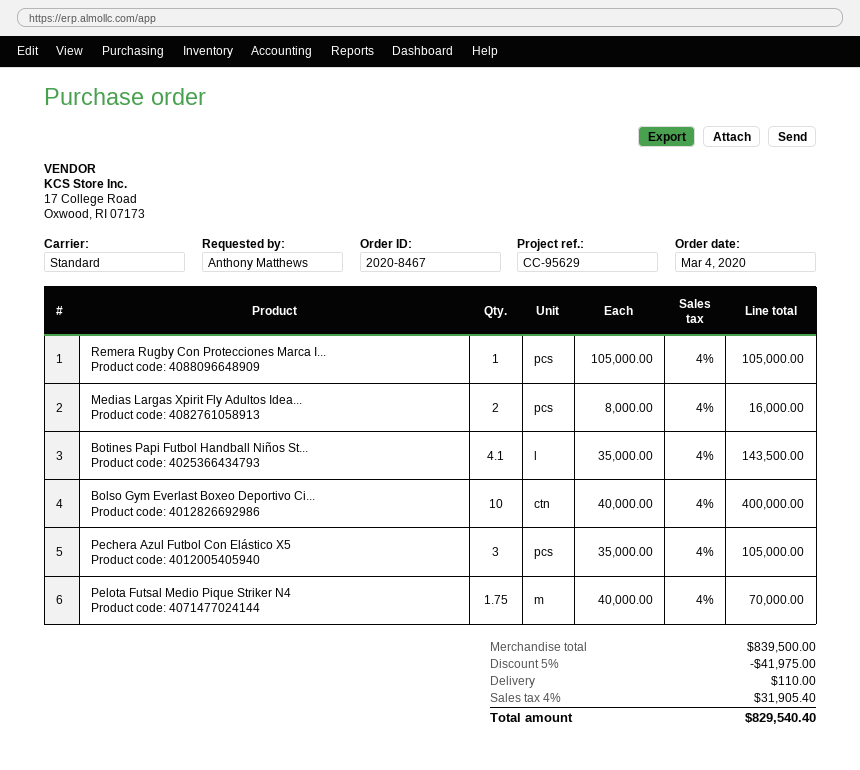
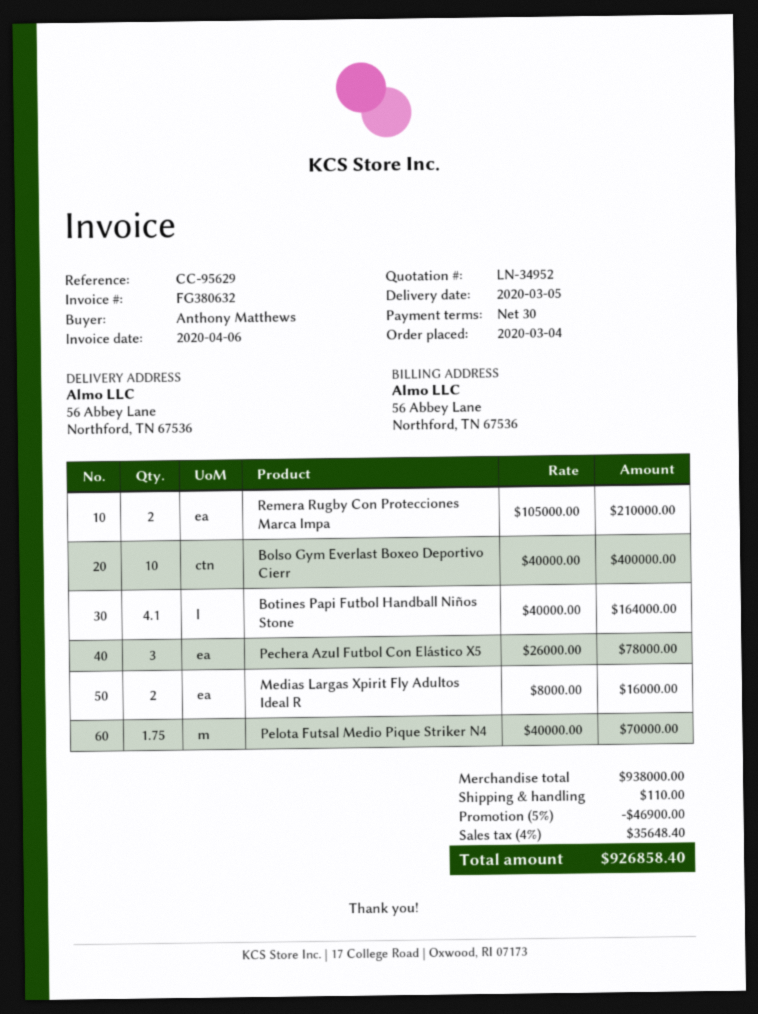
Remera Rugby Con Protecciones Marca I...: 1 x 105000.00 = 105000.00 -> 2 x 105000.00 = 210000.00
Botines Papi Futbol Handball Niños St...: 4.1 x 35000.00 = 143500.00 -> 4.1 x 40000.00 = 164000.00
Pechera Azul Futbol Con Elástico X5: 3 x 35000.00 = 105000.00 -> 3 x 26000.00 = 78000.00
subtotal: 839500.00 -> 938000.00
discount: 5% = 41975.00 -> 5% = 46900.00
tax: 4% = 31905.40 -> 4% = 35648.40
total: 829540.40 -> 926858.40

